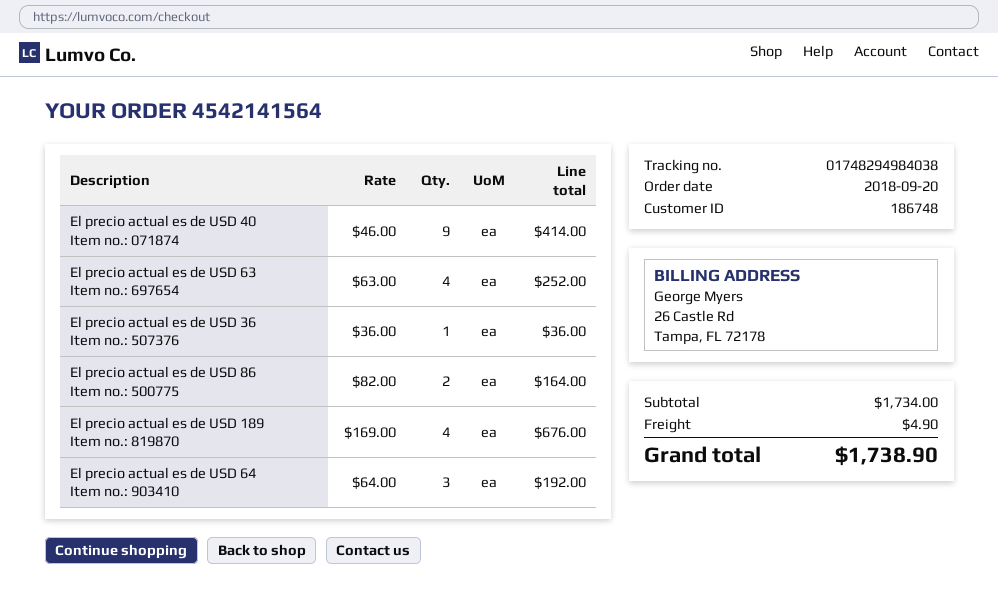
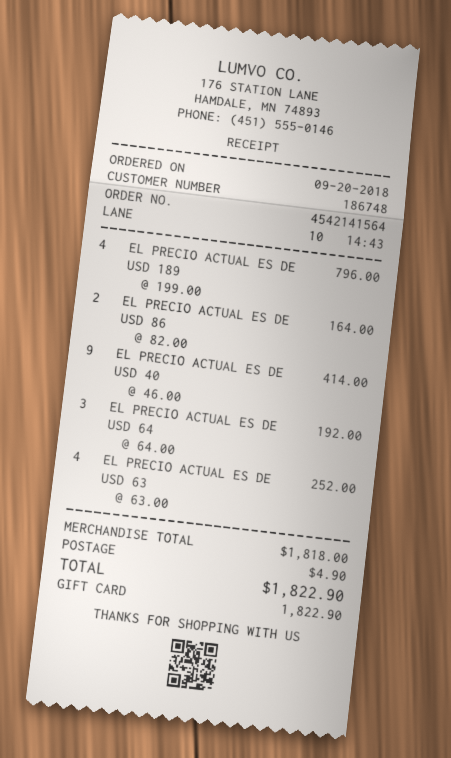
El precio actual es de USD 36: 1 x 36.00 = 36.00 -> none
El precio actual es de USD 189: 4 x 169.00 = 676.00 -> 4 x 199.00 = 796.00
subtotal: 1734.00 -> 1818.00
total: 1738.90 -> 1822.90

